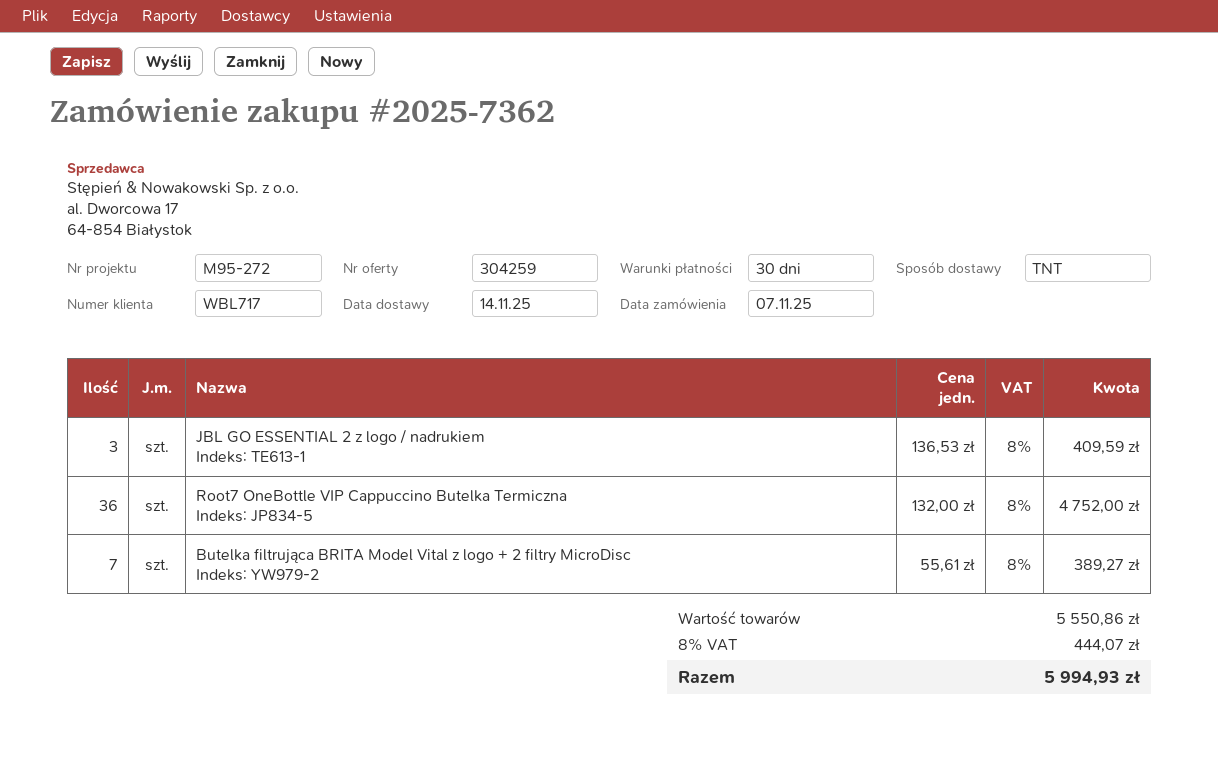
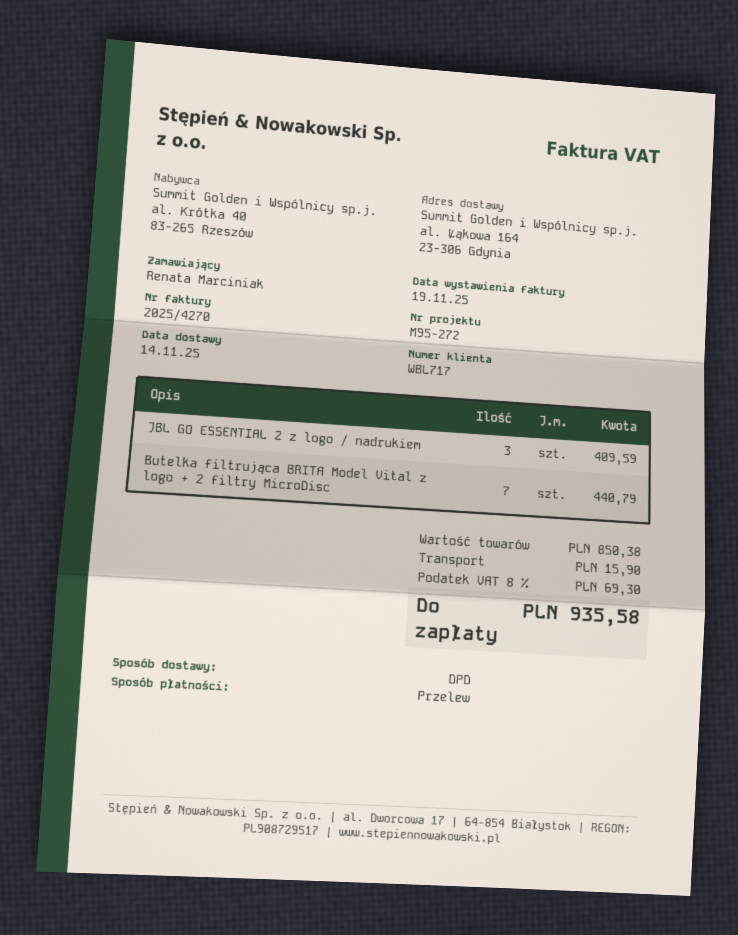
shipping method: TNT -> DPD
Root7 OneBottle VIP Cappuccino Butelka Termiczna: 36 for 4752.00 -> none
Butelka filtrująca BRITA Model Vital z logo + 2 filtry MicroDisc: 7 for 389.27 -> 7 for 440.79
subtotal: 5550.86 -> 850.38
shipping: none -> 15.90
tax: 8% = 444.07 -> 8% = 69.30
total: 5994.93 -> 935.58

